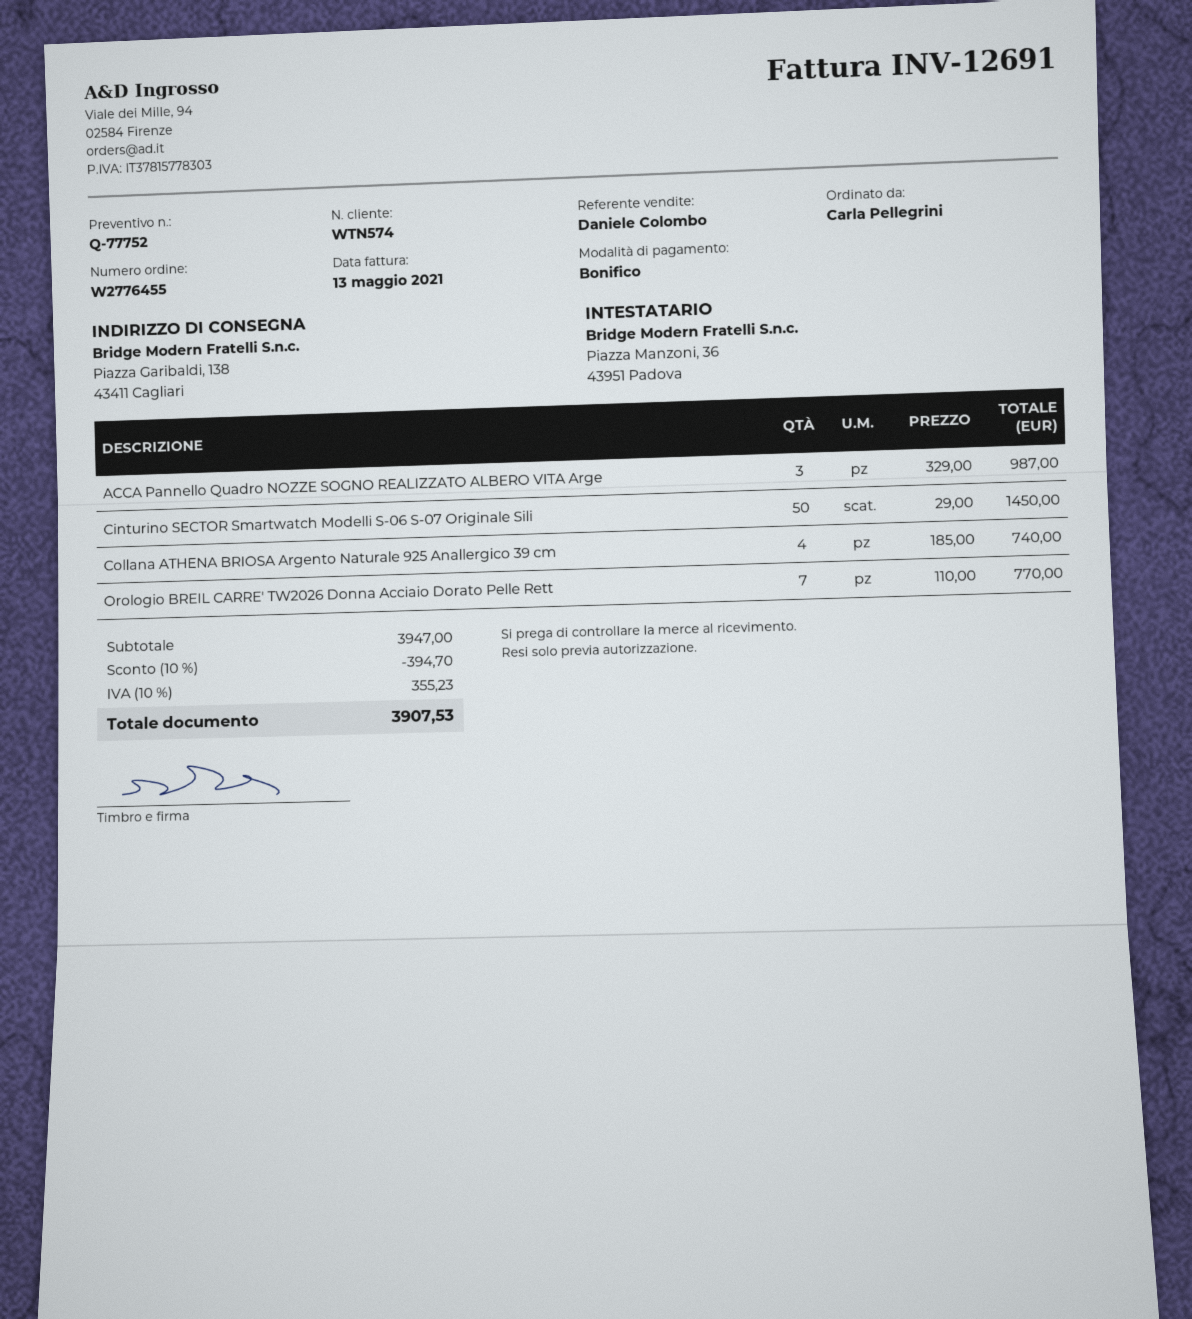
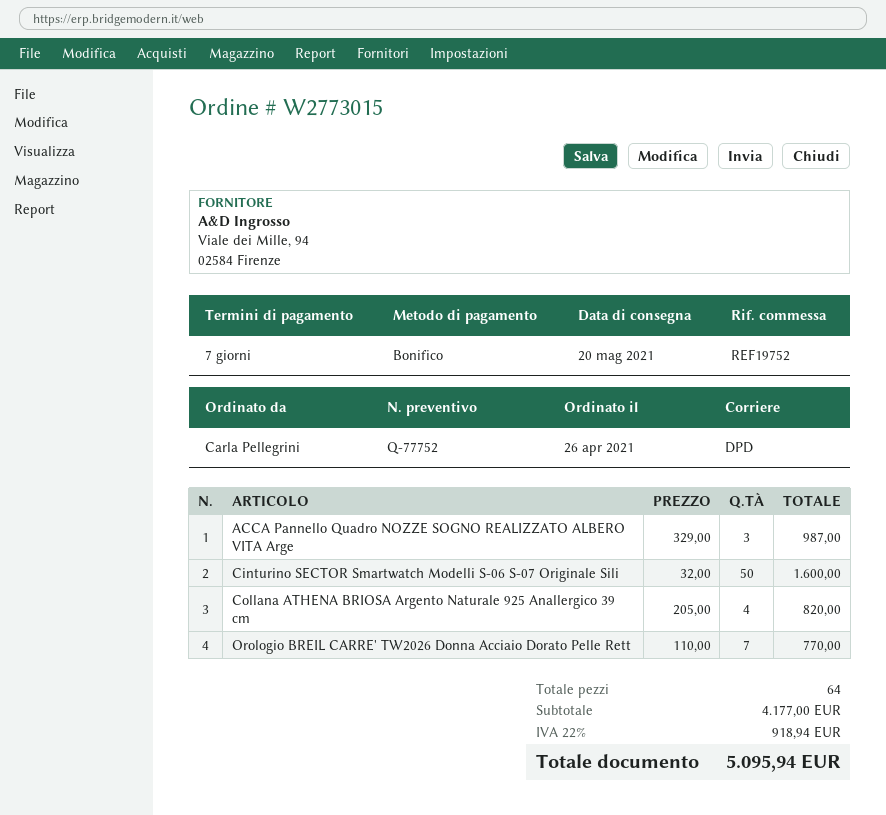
order number: W2776455 -> W2773015
Cinturino SECTOR Smartwatch Modelli S-06 S-07 Originale Sili: 50 x 29.00 = 1450.00 -> 50 x 32.00 = 1600.00
Collana ATHENA BRIOSA Argento Naturale 925 Anallergico 39 cm: 4 x 185.00 = 740.00 -> 4 x 205.00 = 820.00
subtotal: 3947.00 -> 4177.00
discount: 10% = 394.70 -> none
tax: 10% = 355.23 -> 22% = 918.94
total: 3907.53 -> 5095.94

